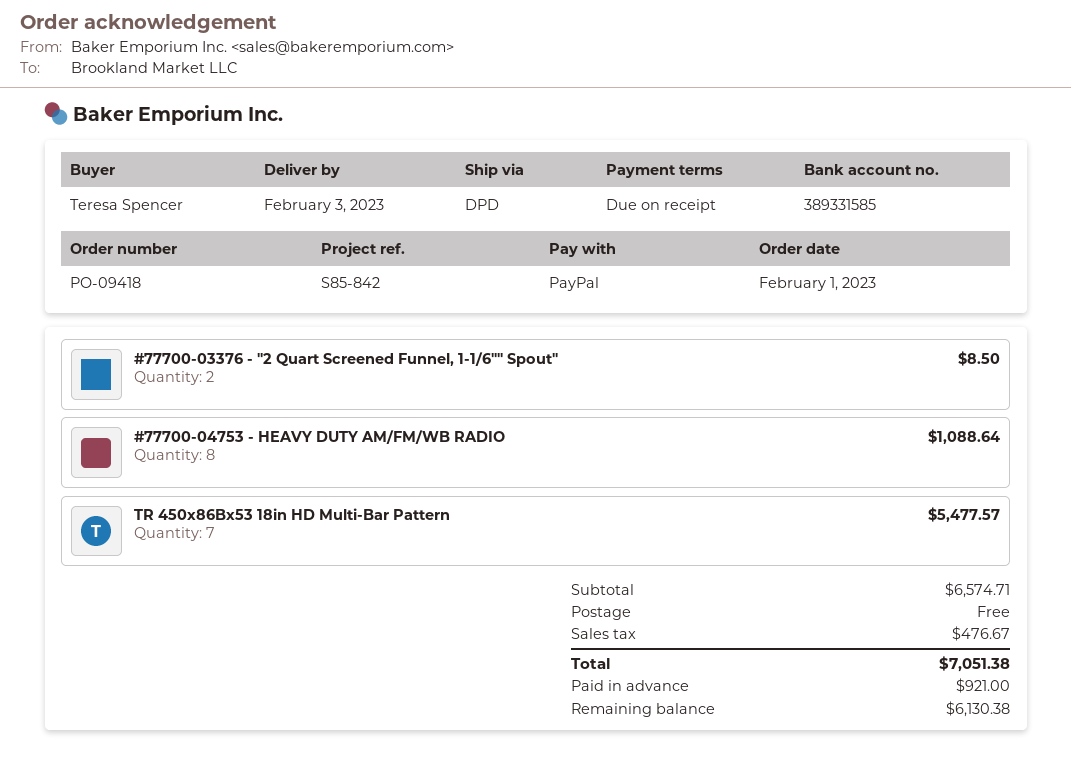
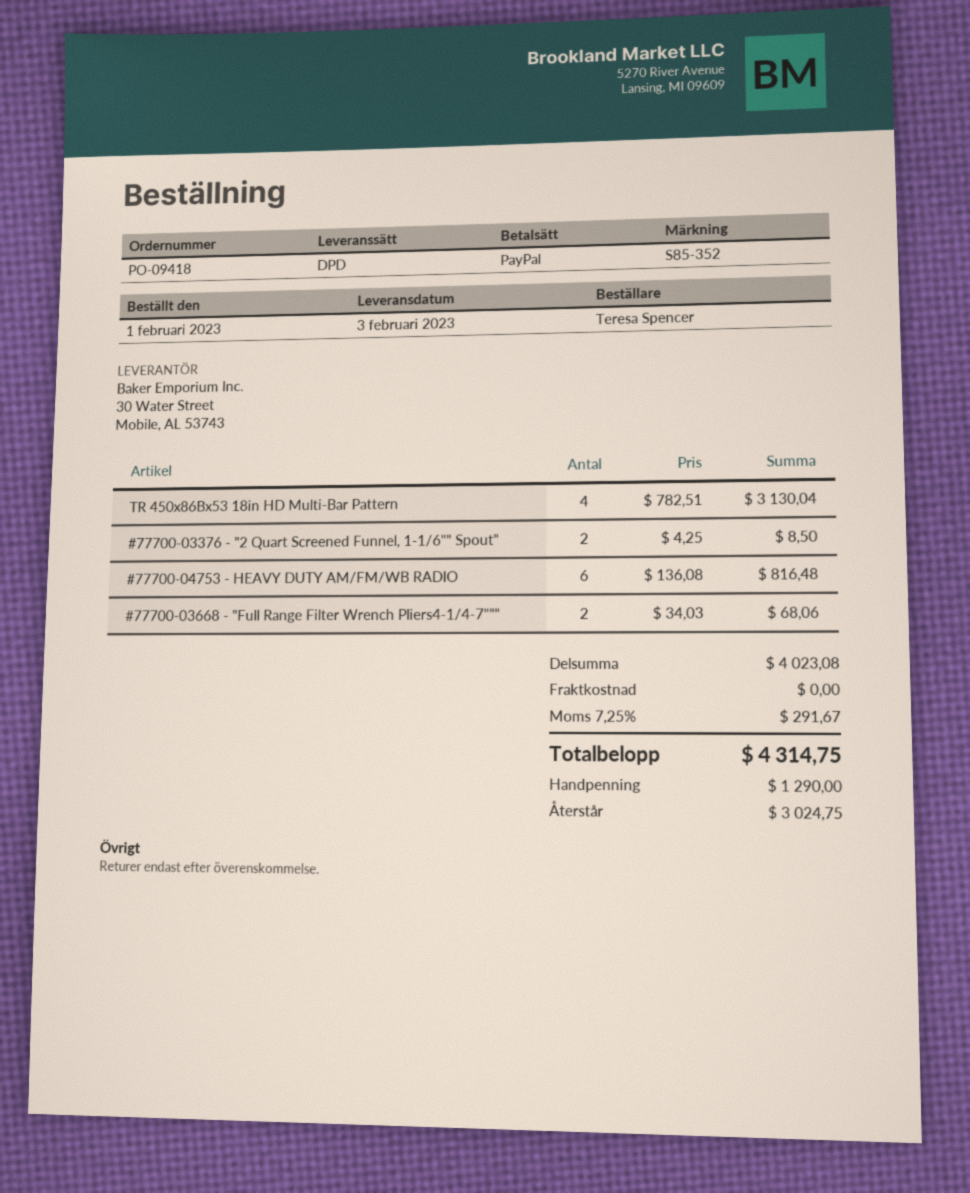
reference: S85-842 -> S85-352
#77700-04753 - HEAVY DUTY AM/FM/WB RADIO: 8 for 1088.64 -> 6 for 816.48
TR 450x86Bx53 18in HD Multi-Bar Pattern: 7 for 5477.57 -> 4 for 3130.04
#77700-03668 - "Full Range Filter Wrench Pliers4-1/4-7""": none -> 2 for 68.06
subtotal: 6574.71 -> 4023.08
tax: 476.67 -> 291.67
total: 7051.38 -> 4314.75
deposit: 921.00 -> 1290.00
balance: 6130.38 -> 3024.75

